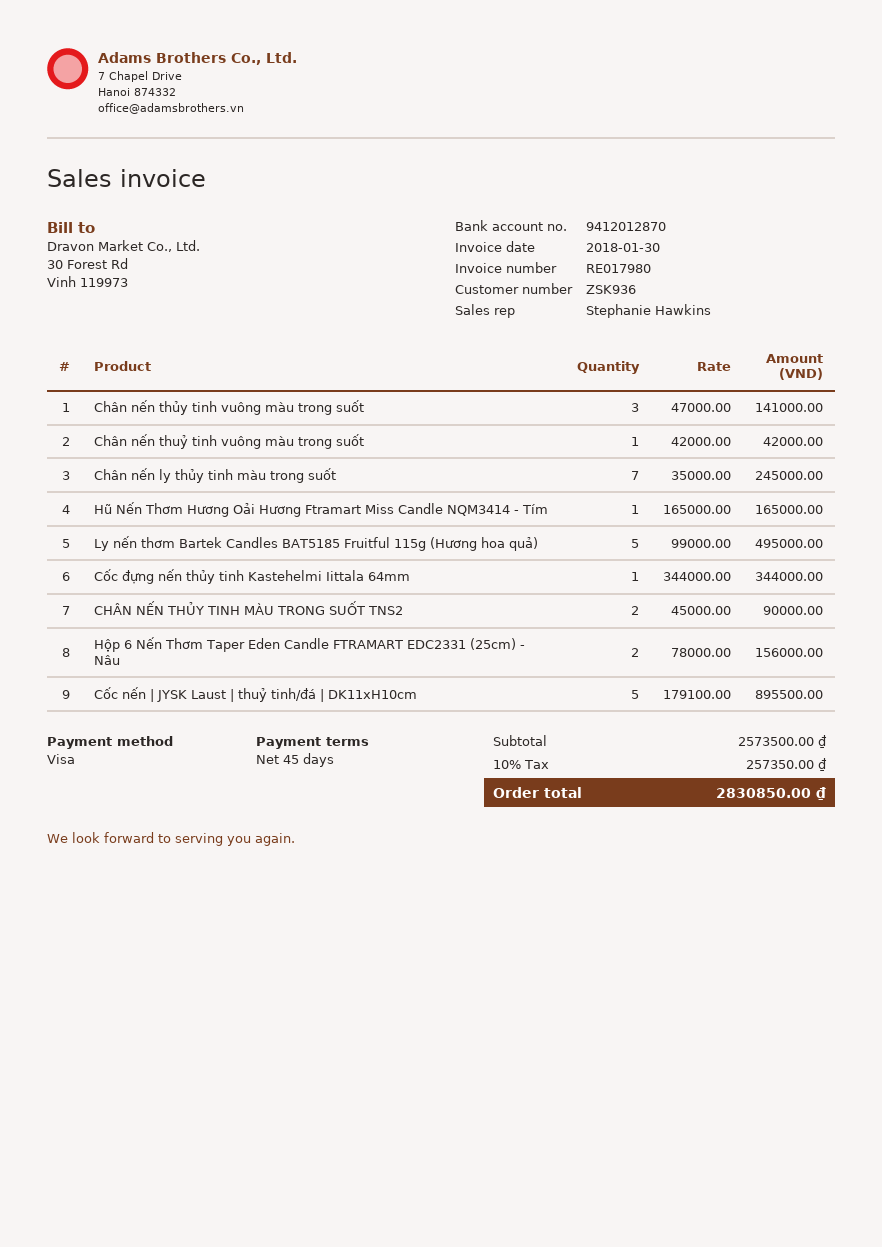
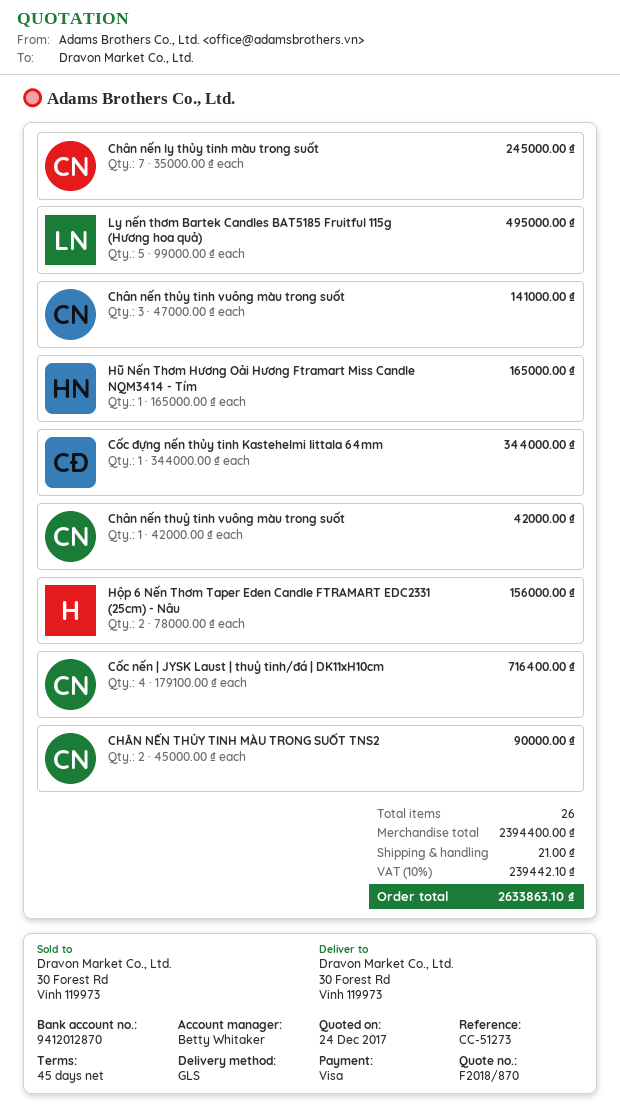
sales rep: Stephanie Hawkins -> Betty Whitaker
Cốc nến | JYSK Laust | thuỷ tinh/đá | DK11xH10cm: 5 x 179100.00 = 895500.00 -> 4 x 179100.00 = 716400.00
subtotal: 2573500.00 -> 2394400.00
shipping: none -> 21.00
tax: 10% = 257350.00 -> 10% = 239442.10
total: 2830850.00 -> 2633863.10

